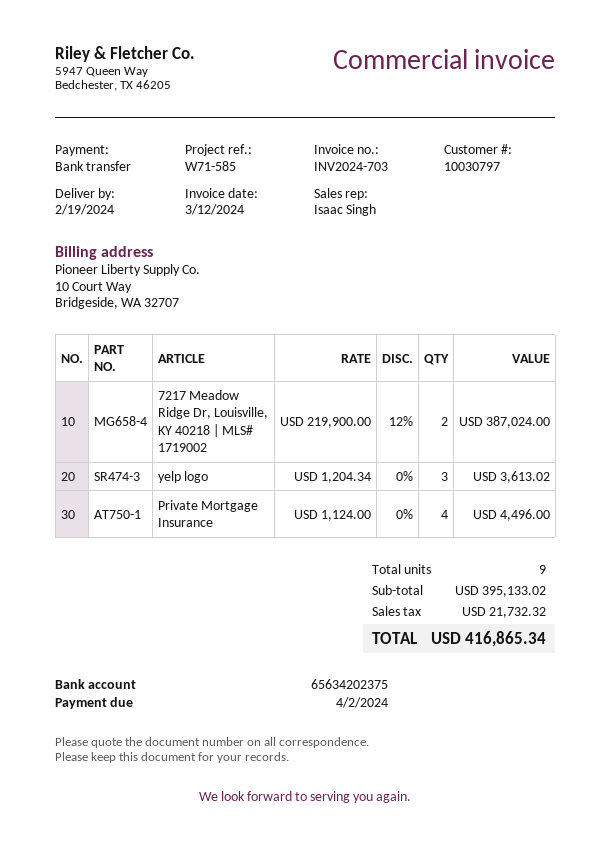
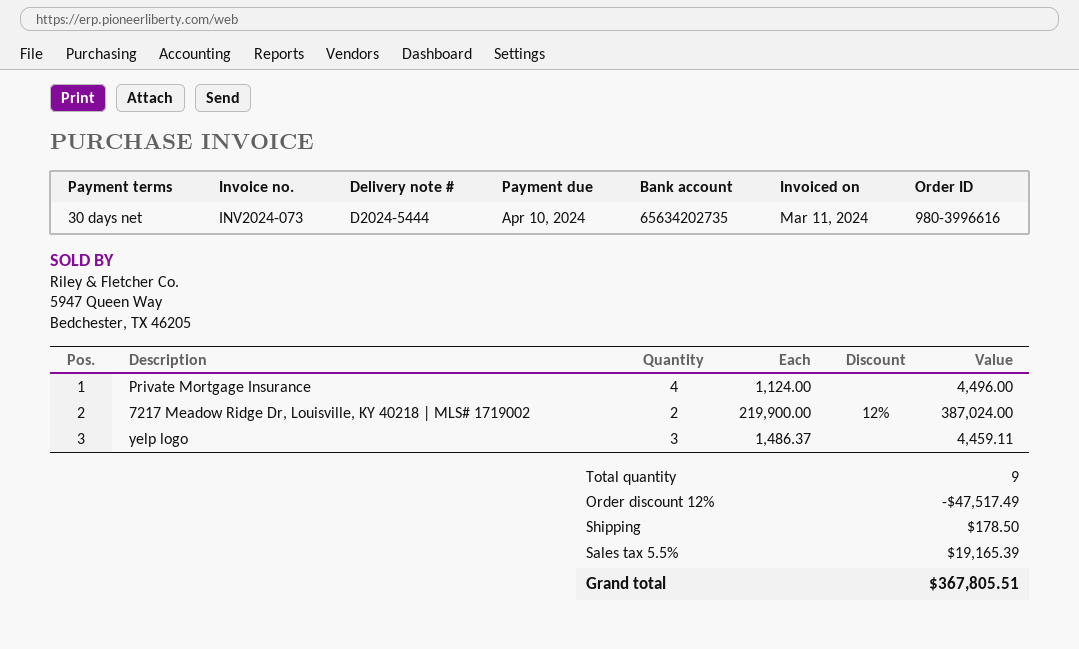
invoice number: INV2024-703 -> INV2024-073
invoice date: 2024-03-12 -> 2024-03-11
due date: 2024-04-02 -> 2024-04-10
bank account: 65634202375 -> 65634202735
yelp logo: 3 x 1204.34 = 3613.02 -> 3 x 1486.37 = 4459.11
discount: none -> 12% = 47517.49
shipping: none -> 178.50
tax: 21732.32 -> 19165.39
total: 416865.34 -> 367805.51

